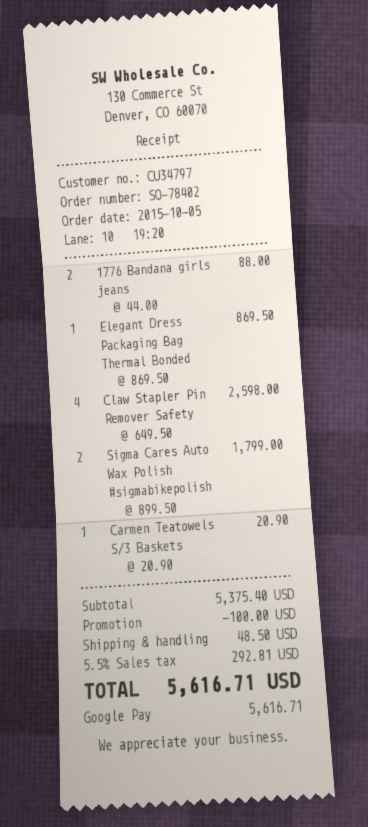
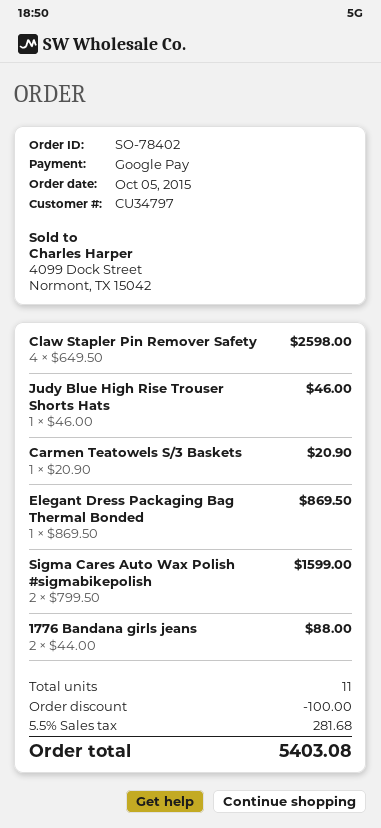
Sigma Cares Auto Wax Polish #sigmabikepolish: 2 x 899.50 = 1799.00 -> 2 x 799.50 = 1599.00
Judy Blue High Rise Trouser Shorts Hats: none -> 1 x 46.00 = 46.00
shipping: 48.50 -> none
tax: 5.5% = 292.81 -> 5.5% = 281.68
total: 5616.71 -> 5403.08

